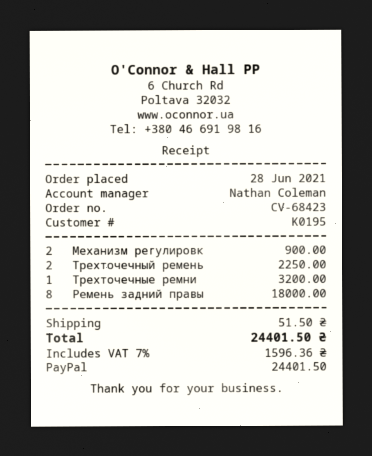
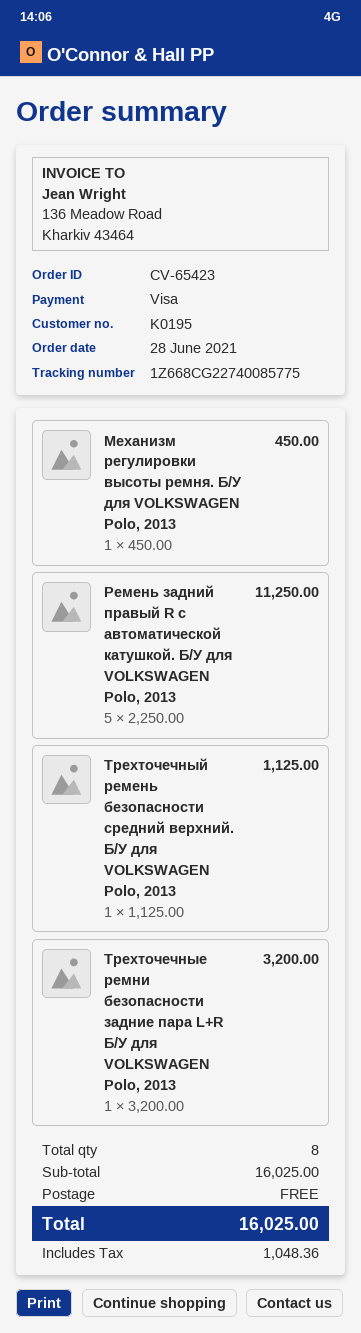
order number: CV-68423 -> CV-65423
payment method: PayPal -> Visa
Механизм регулировк: 2 for 900.00 -> 1 for 450.00
Трехточечный ремень: 2 for 2250.00 -> 1 for 1125.00
Ремень задний правы: 8 for 18000.00 -> 5 for 11250.00
shipping: 51.50 -> 0.00
tax: 1596.36 -> 1048.36
total: 24401.50 -> 16025.00

